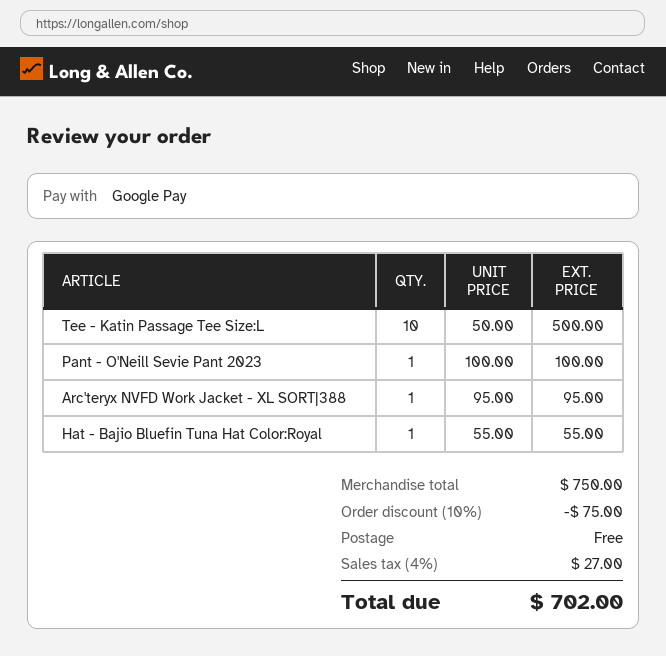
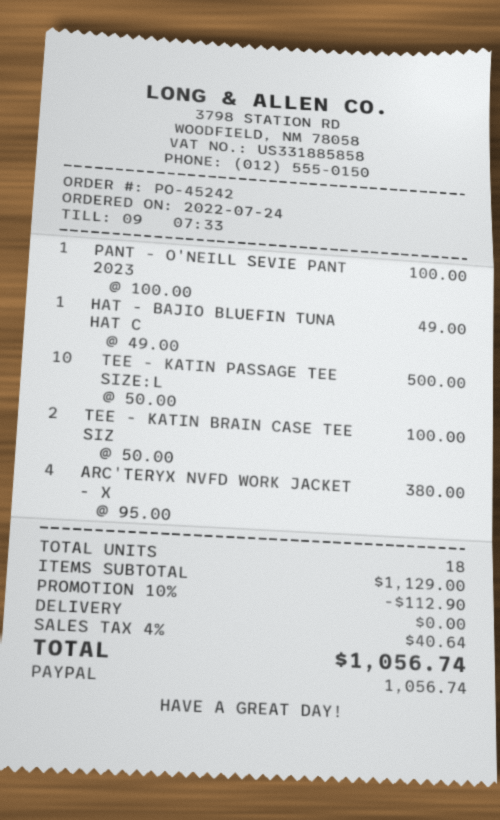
payment method: Google Pay -> PayPal
Arc'teryx NVFD Work Jacket - XL SORT|388: 1 x 95.00 = 95.00 -> 4 x 95.00 = 380.00
Hat - Bajio Bluefin Tuna Hat Color:Royal: 1 x 55.00 = 55.00 -> 1 x 49.00 = 49.00
TEE - KATIN BRAIN CASE TEE SIZ: none -> 2 x 50.00 = 100.00
subtotal: 750.00 -> 1129.00
discount: 10% = 75.00 -> 10% = 112.90
tax: 4% = 27.00 -> 4% = 40.64
total: 702.00 -> 1056.74

